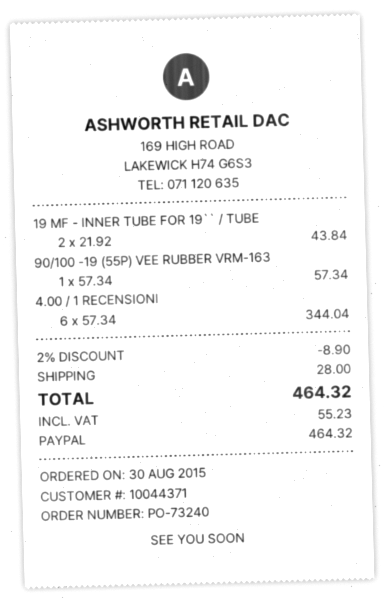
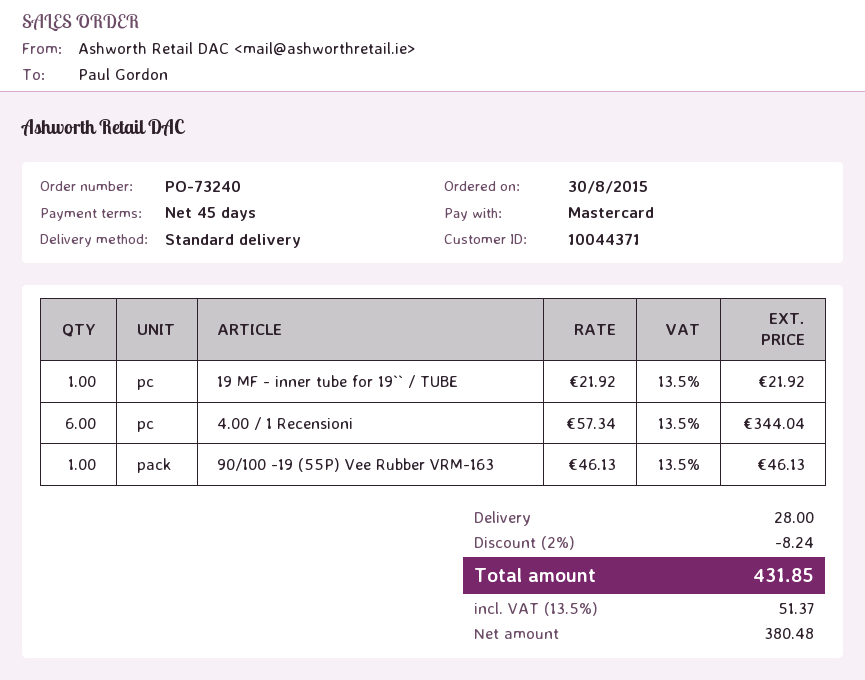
payment method: PayPal -> Mastercard
19 MF - INNER TUBE FOR 19`` / TUBE: 2 x 21.92 = 43.84 -> 1 x 21.92 = 21.92
90/100 -19 (55P) VEE RUBBER VRM-163: 1 x 57.34 = 57.34 -> 1 x 46.13 = 46.13
discount: 2% = 8.90 -> 2% = 8.24
tax: 55.23 -> 51.37
total: 464.32 -> 431.85

